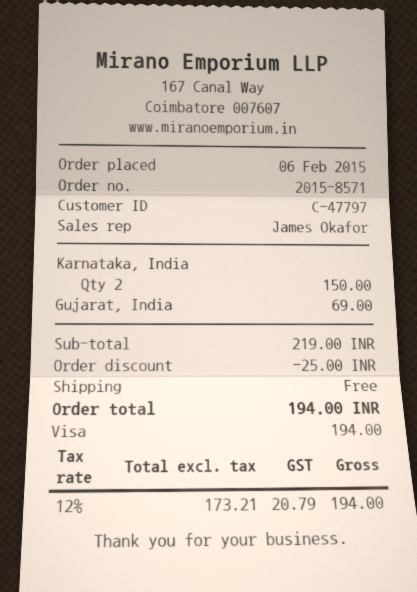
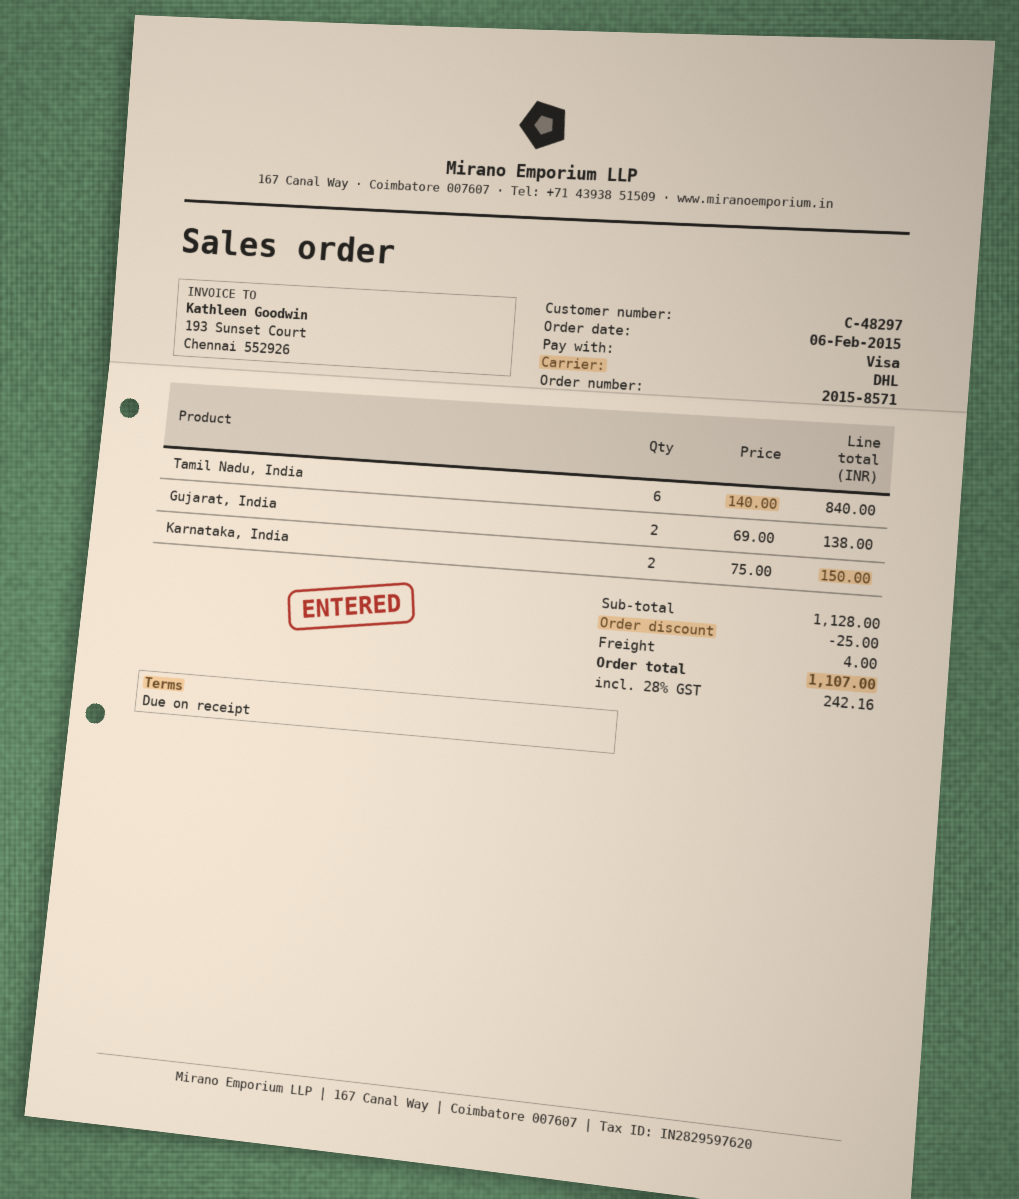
customer number: C-47797 -> C-48297
Gujarat, India: 1 for 69.00 -> 2 for 138.00
Tamil Nadu, India: none -> 6 for 840.00
subtotal: 219.00 -> 1128.00
shipping: 0.00 -> 4.00
tax: 12% = 20.79 -> 28% = 242.16
total: 194.00 -> 1107.00

